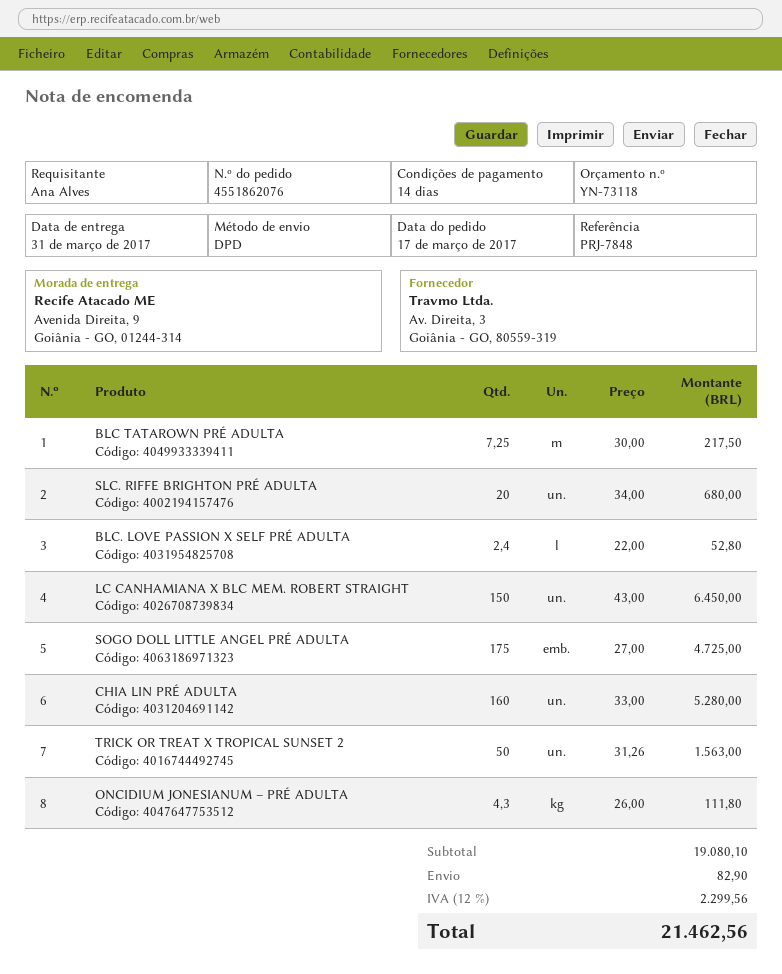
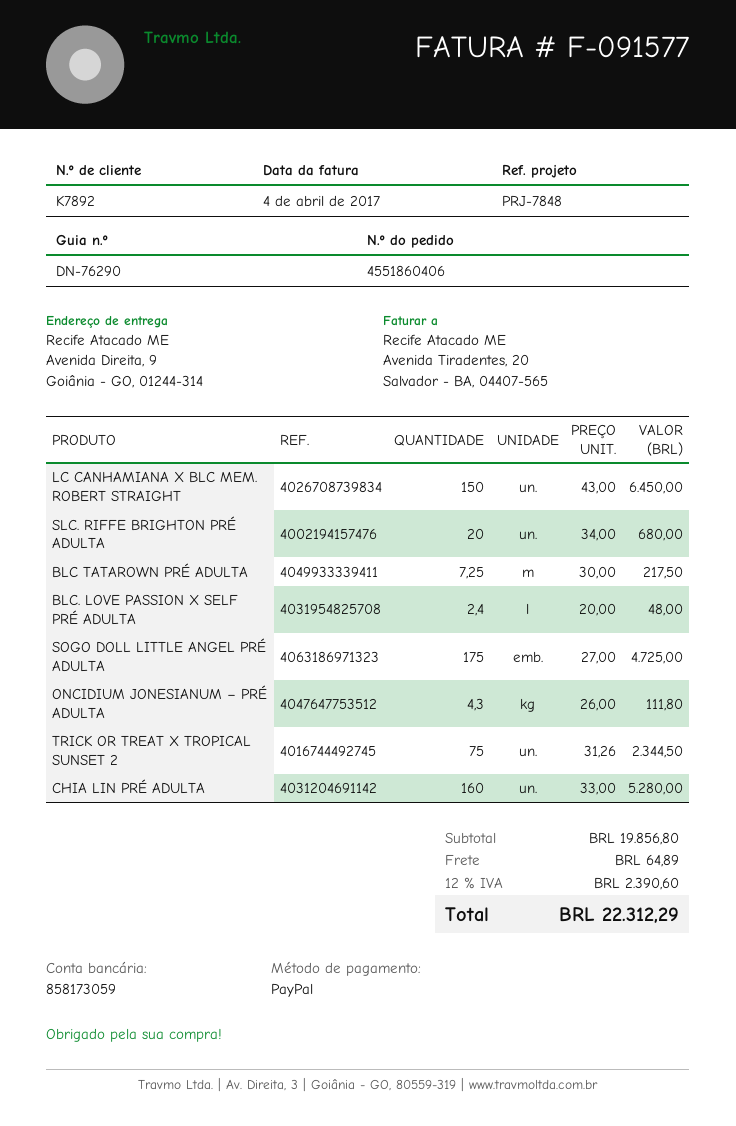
order number: 4551862076 -> 4551860406
BLC. LOVE PASSION X SELF PRÉ ADULTA: 2.4 x 22.00 = 52.80 -> 2.4 x 20.00 = 48.00
TRICK OR TREAT X TROPICAL SUNSET 2: 50 x 31.26 = 1563.00 -> 75 x 31.26 = 2344.50
subtotal: 19080.10 -> 19856.80
shipping: 82.90 -> 64.89
tax: 12% = 2299.56 -> 12% = 2390.60
total: 21462.56 -> 22312.29

